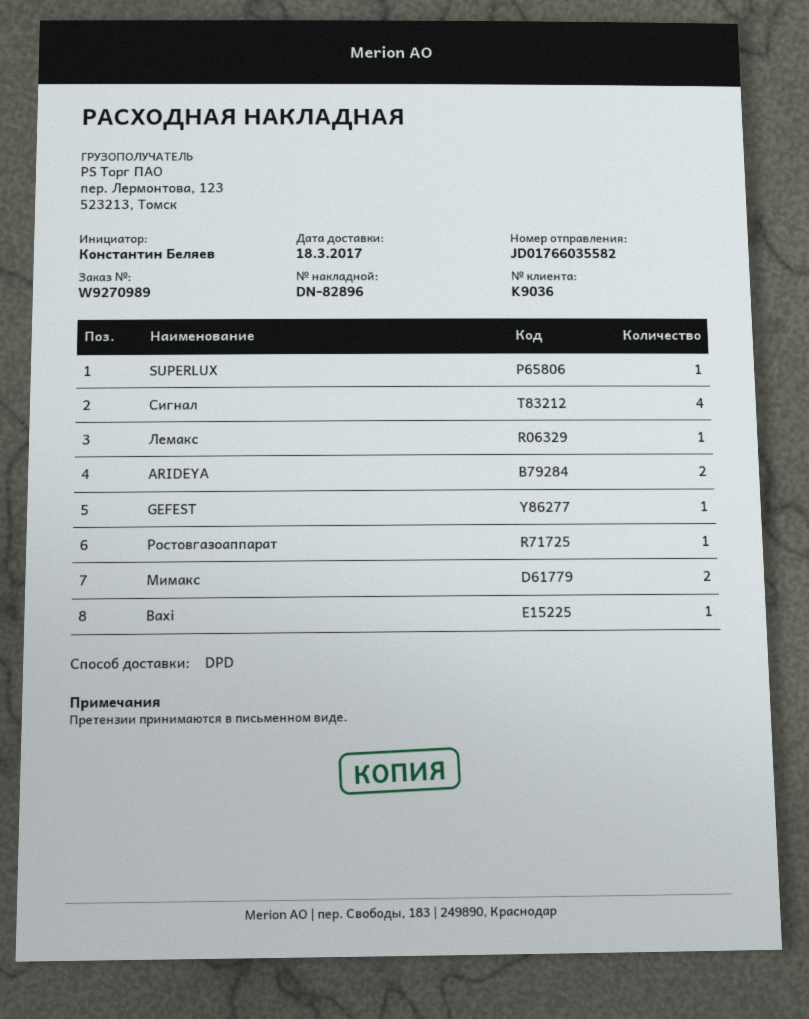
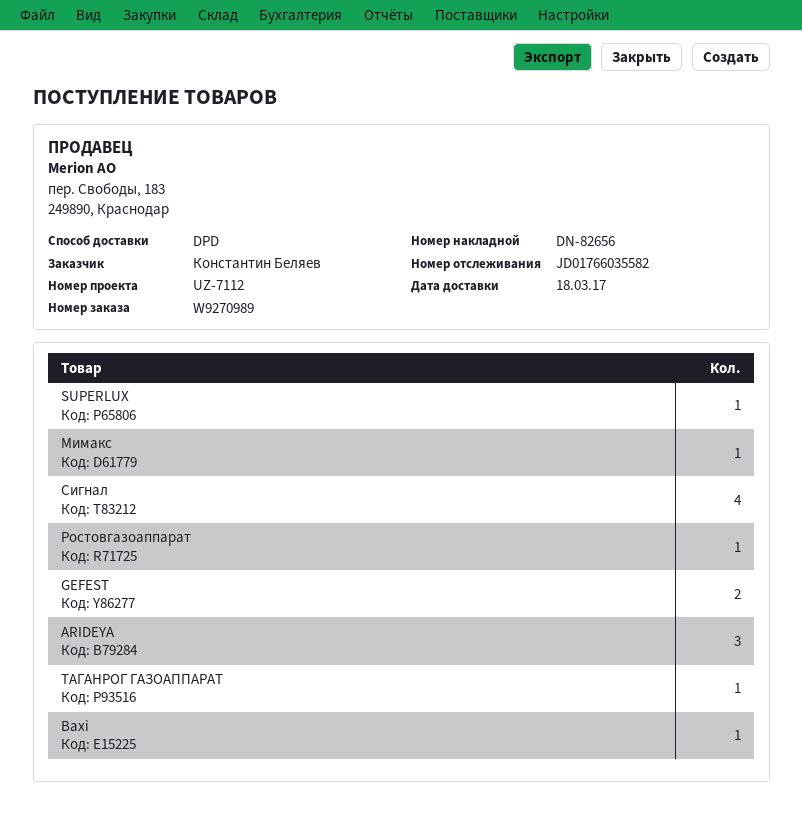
delivery note number: DN-82896 -> DN-82656
Лемакс: 1 -> none
ARIDEYA: 2 -> 3
GEFEST: 1 -> 2
Мимакс: 2 -> 1
ТАГАНРОГ ГАЗОАППАРАТ: none -> 1

